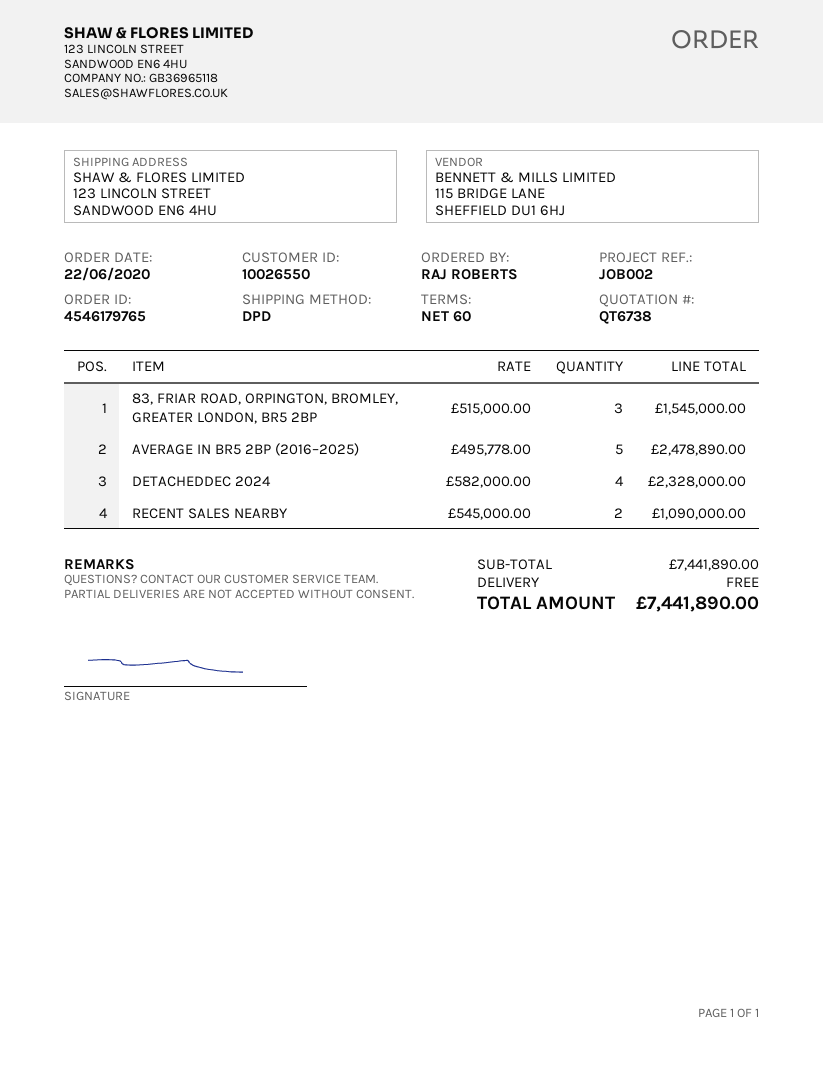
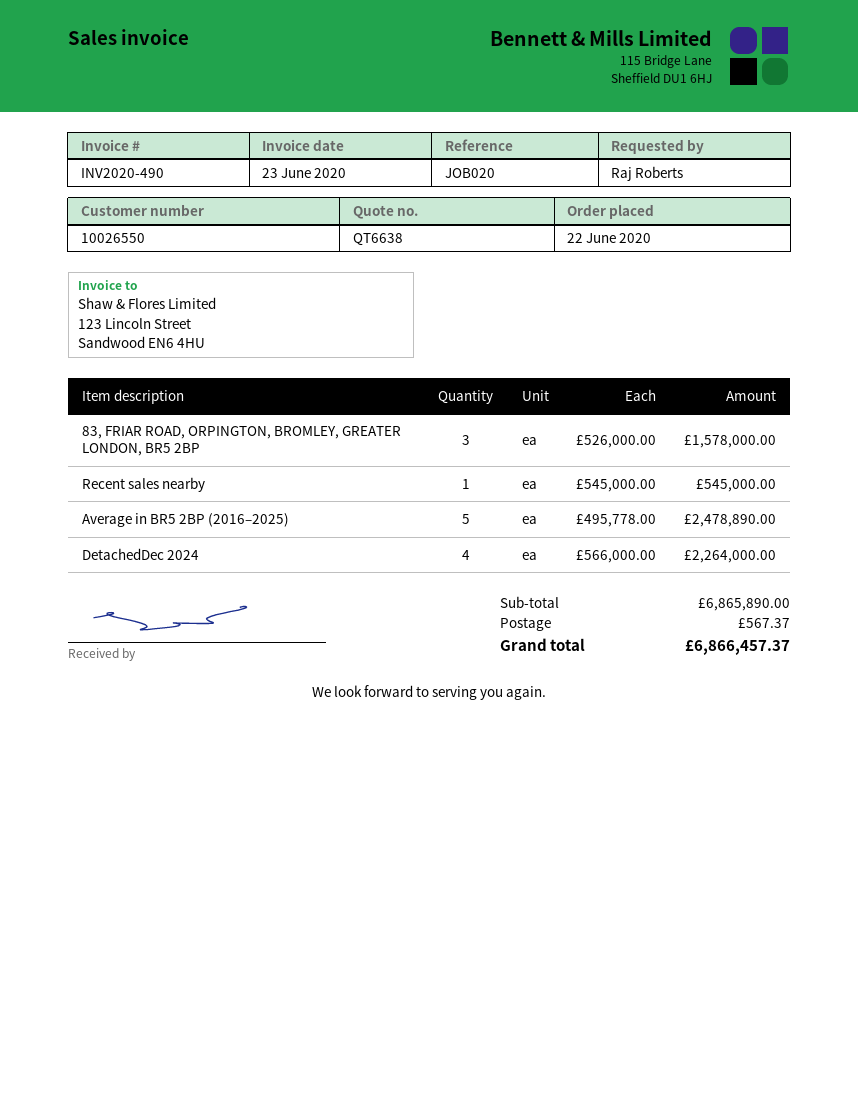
quote number: QT6738 -> QT6638
reference: JOB002 -> JOB020
83, FRIAR ROAD, ORPINGTON, BROMLEY, GREATER LONDON, BR5 2BP: 3 x 515000.00 = 1545000.00 -> 3 x 526000.00 = 1578000.00
DETACHEDDEC 2024: 4 x 582000.00 = 2328000.00 -> 4 x 566000.00 = 2264000.00
RECENT SALES NEARBY: 2 x 545000.00 = 1090000.00 -> 1 x 545000.00 = 545000.00
subtotal: 7441890.00 -> 6865890.00
shipping: 0.00 -> 567.37
total: 7441890.00 -> 6866457.37

